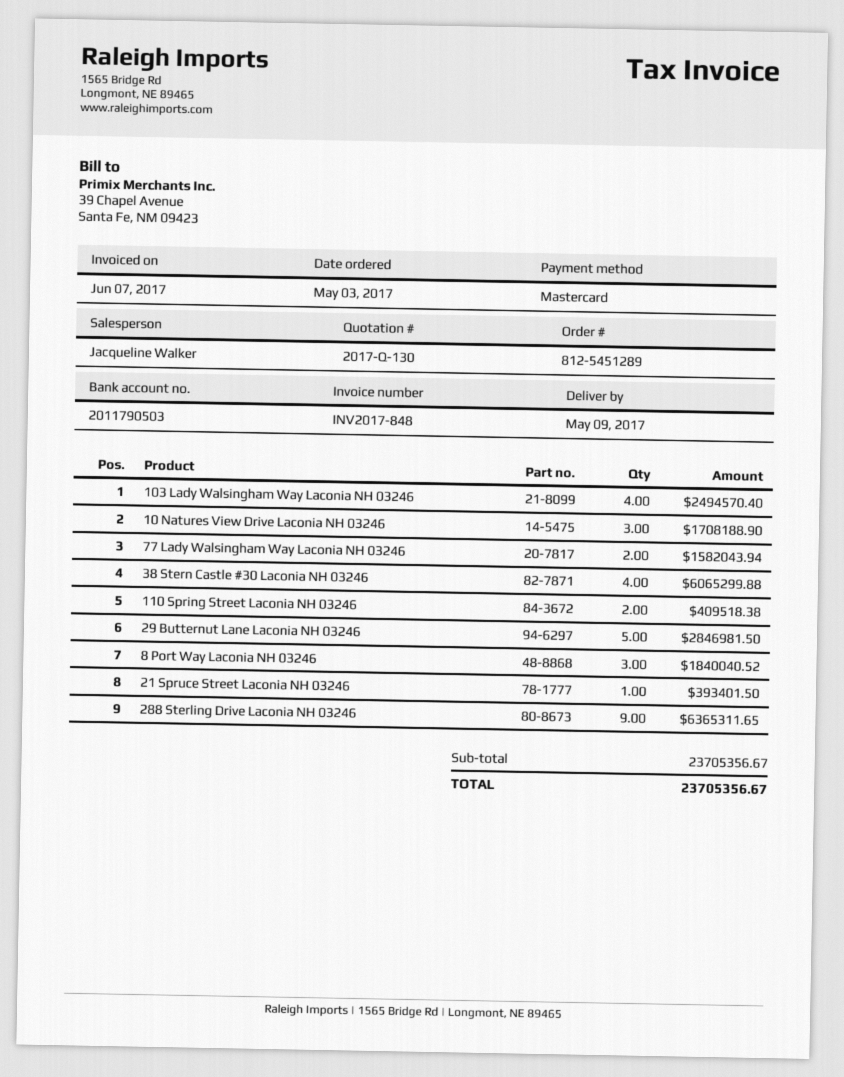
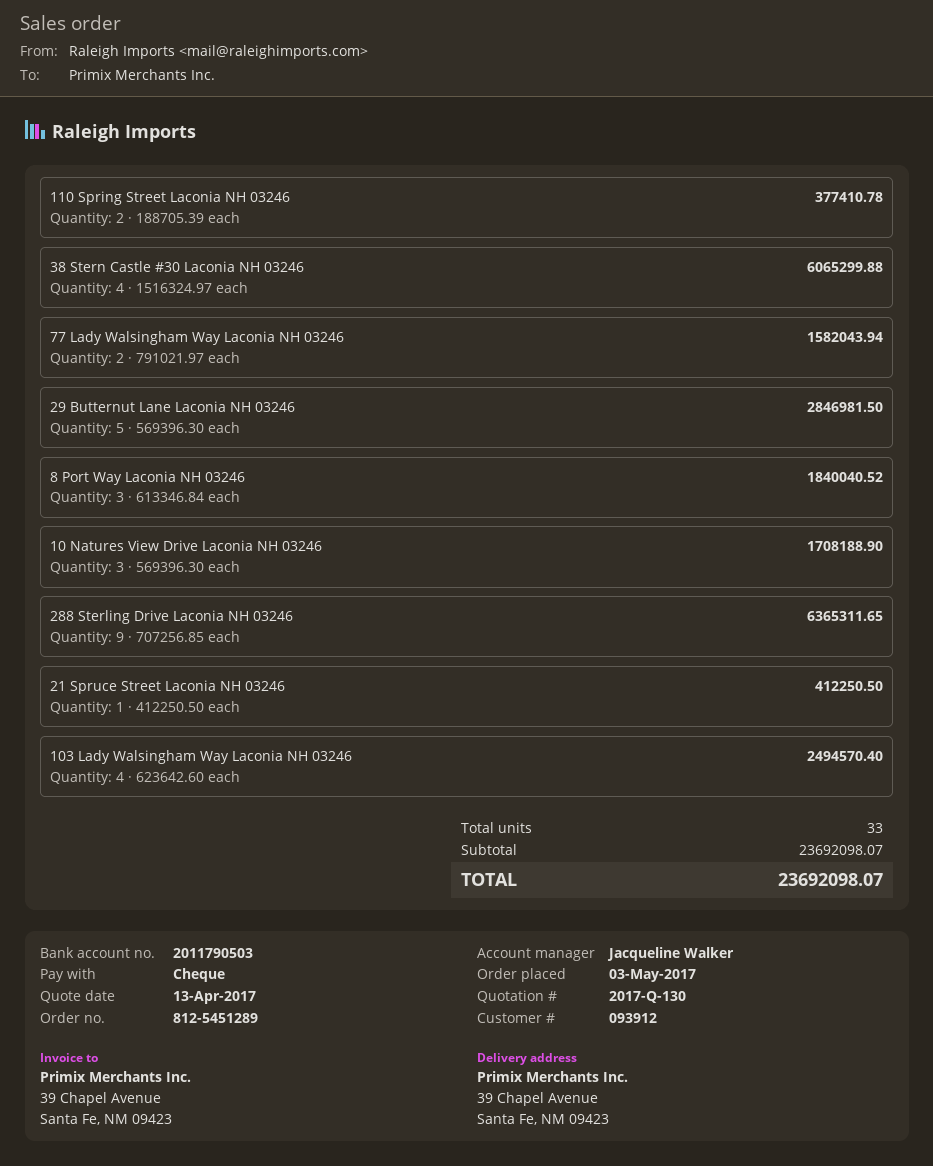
payment method: Mastercard -> cheque
110 Spring Street Laconia NH 03246: 2 for 409518.38 -> 2 for 377410.78
21 Spruce Street Laconia NH 03246: 1 for 393401.50 -> 1 for 412250.50
subtotal: 23705356.67 -> 23692098.07
total: 23705356.67 -> 23692098.07

